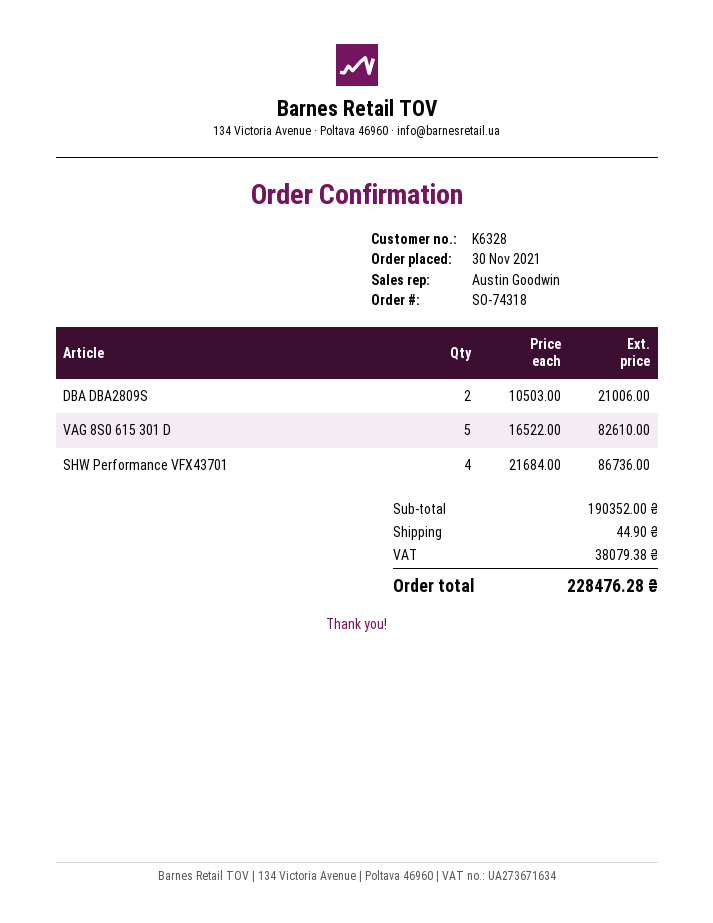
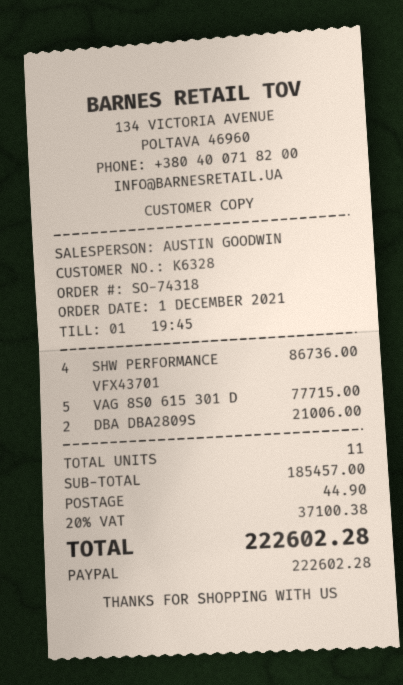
order date: 2021-11-30 -> 2021-12-01
VAG 8S0 615 301 D: 5 for 82610.00 -> 5 for 77715.00
subtotal: 190352.00 -> 185457.00
tax: 38079.38 -> 37100.38
total: 228476.28 -> 222602.28

